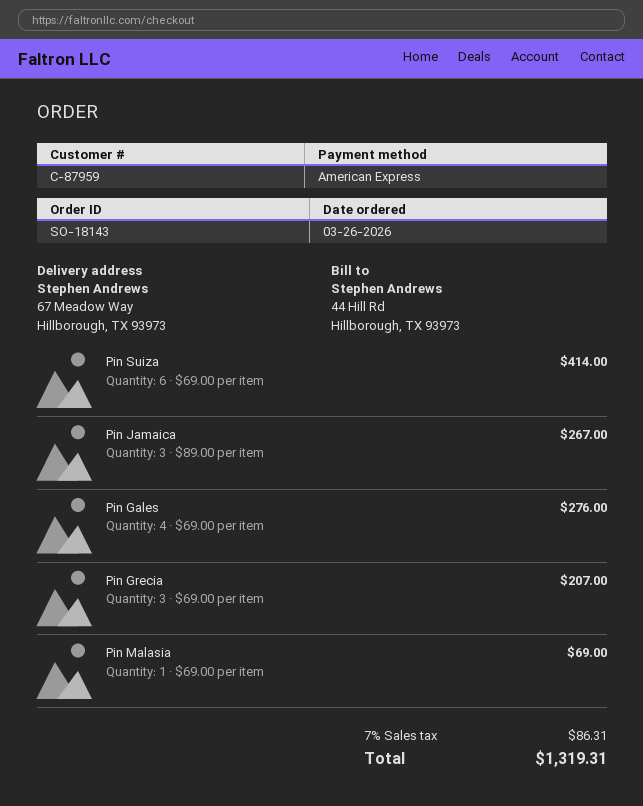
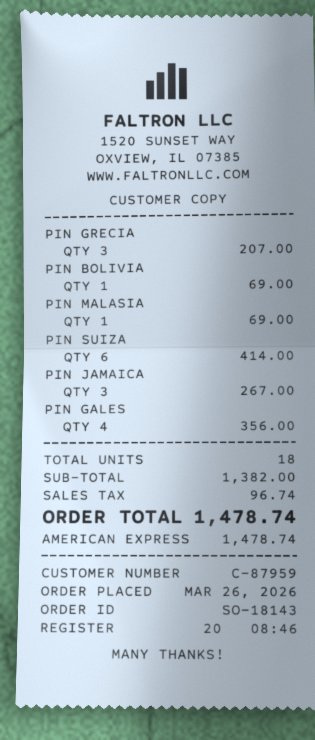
Pin Gales: 4 for 276.00 -> 4 for 356.00
PIN BOLIVIA: none -> 1 for 69.00
tax: 86.31 -> 96.74
total: 1319.31 -> 1478.74

